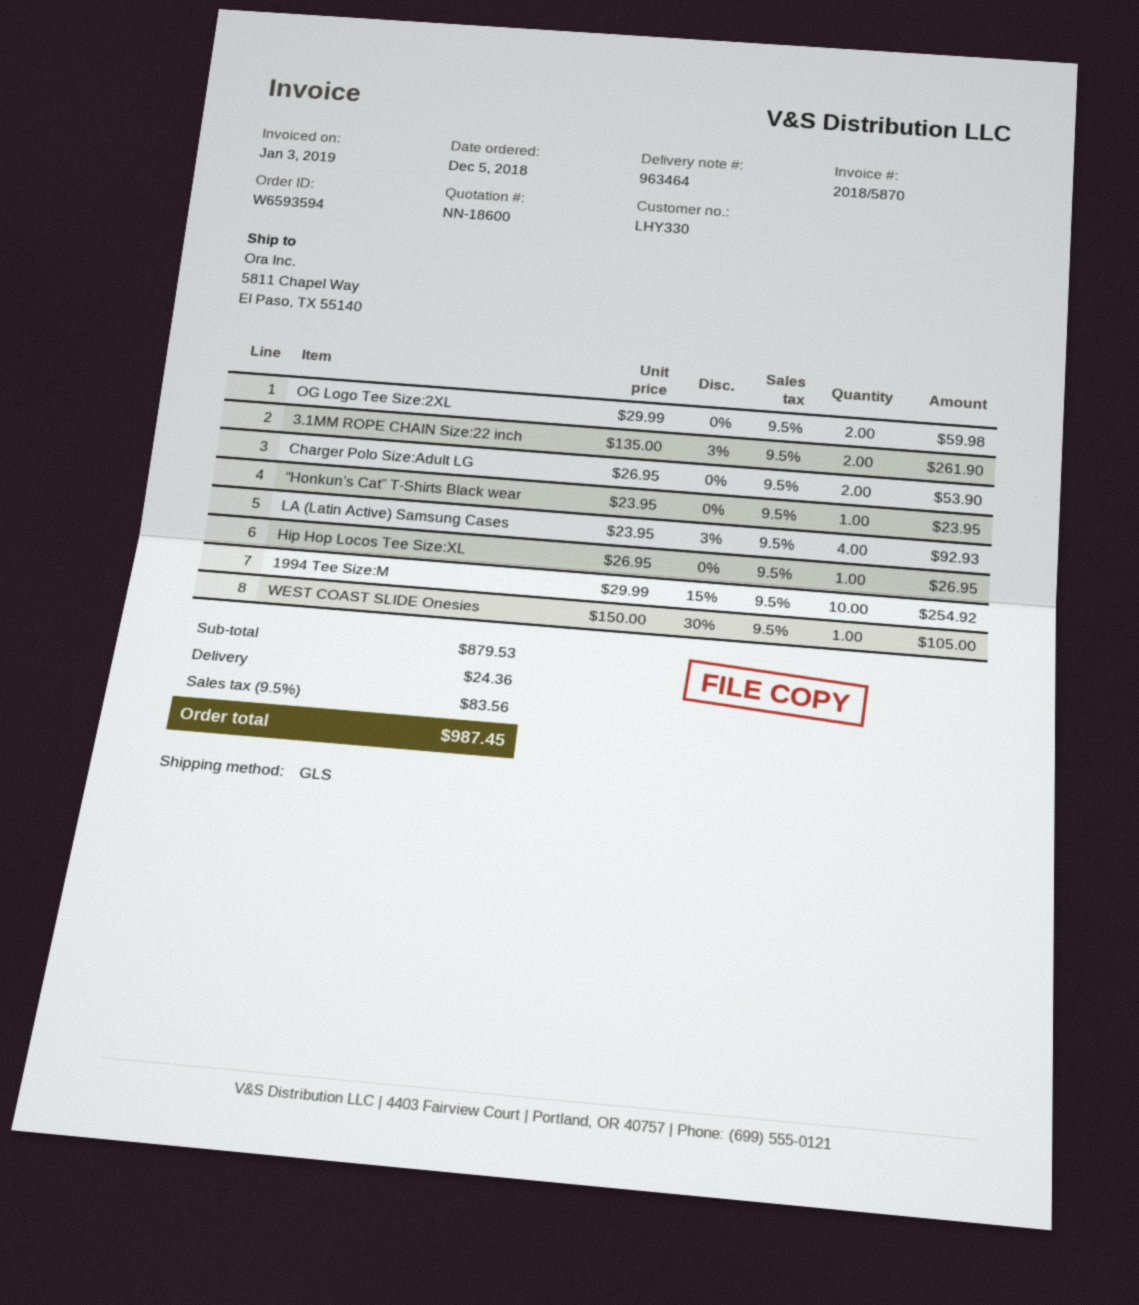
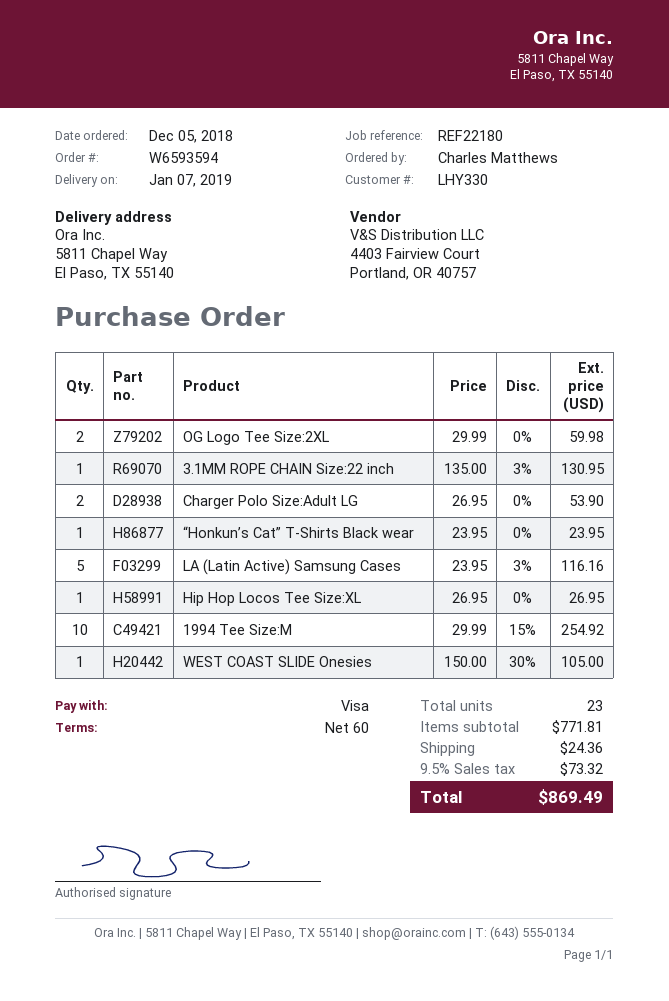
3.1MM ROPE CHAIN Size:22 inch: 2 x 135.00 - 3% = 261.90 -> 1 x 135.00 - 3% = 130.95
LA (Latin Active) Samsung Cases: 4 x 23.95 - 3% = 92.93 -> 5 x 23.95 - 3% = 116.16
subtotal: 879.53 -> 771.81
tax: 9.5% = 83.56 -> 9.5% = 73.32
total: 987.45 -> 869.49

